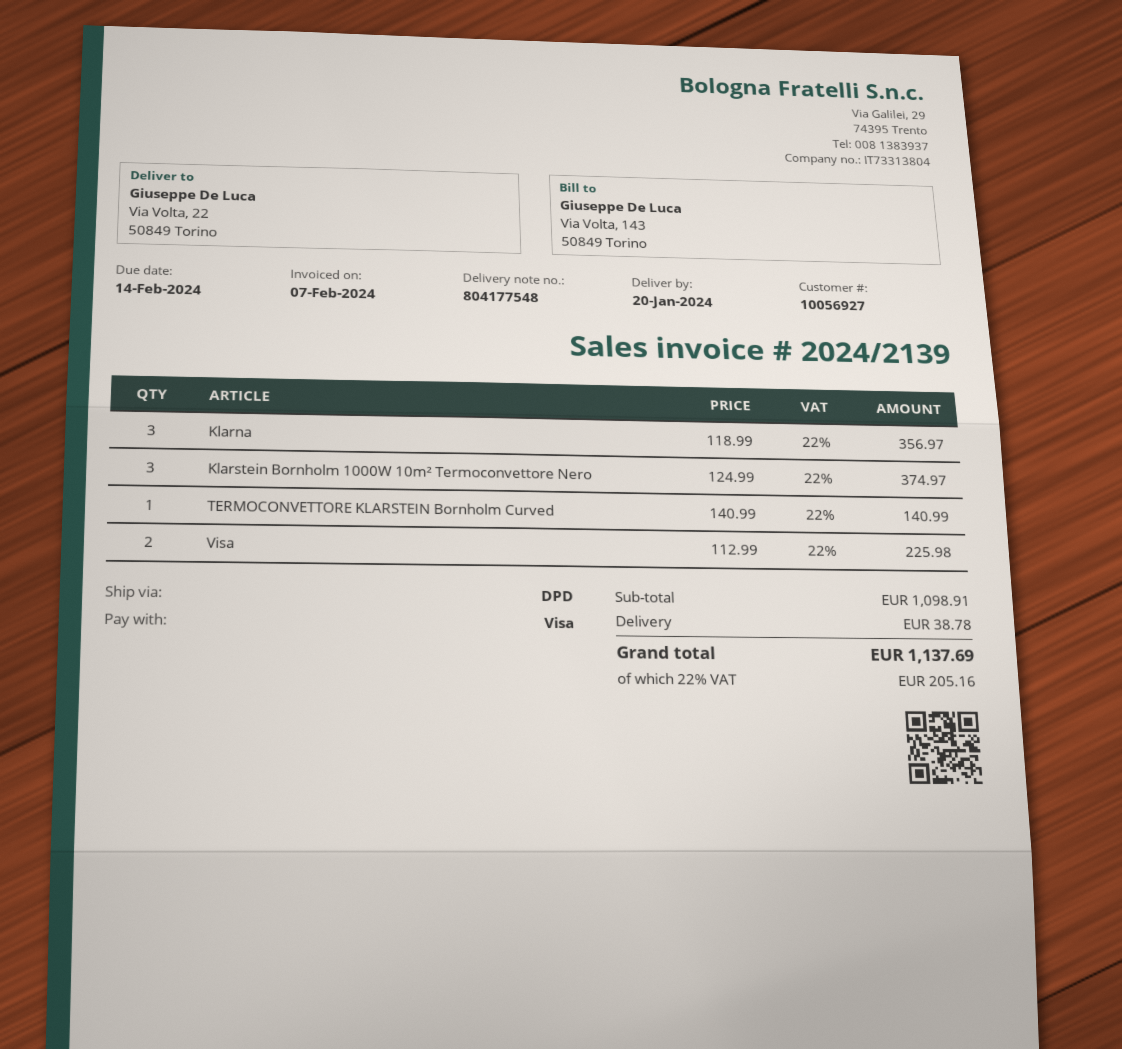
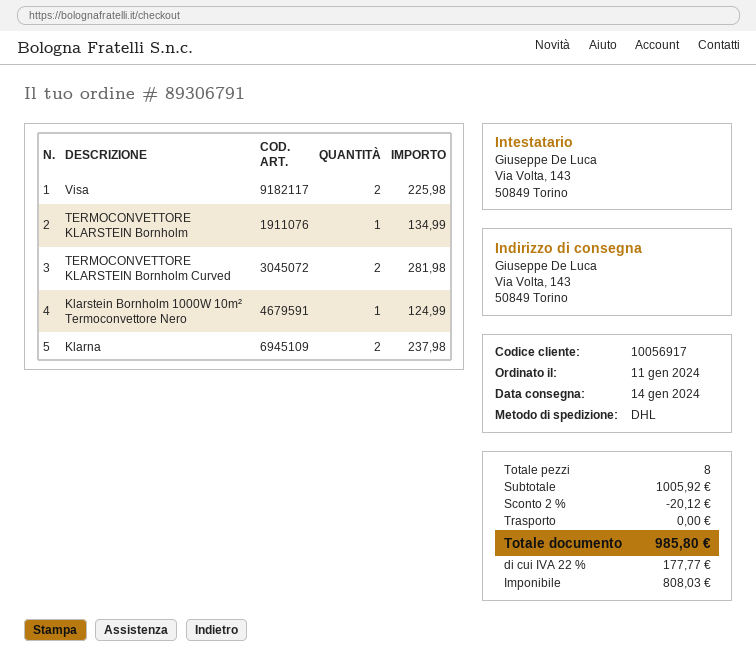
delivery date: 2024-01-20 -> 2024-01-14
customer number: 10056927 -> 10056917
shipping method: DPD -> DHL
ship to: Via Volta, 22, 50849 Torino -> Via Volta, 143, 50849 Torino
Klarna: 3 for 356.97 -> 2 for 237.98
Klarstein Bornholm 1000W 10m² Termoconvettore Nero: 3 for 374.97 -> 1 for 124.99
TERMOCONVETTORE KLARSTEIN Bornholm Curved: 1 for 140.99 -> 2 for 281.98
TERMOCONVETTORE KLARSTEIN Bornholm: none -> 1 for 134.99
subtotal: 1098.91 -> 1005.92
discount: none -> 2% = 20.12
shipping: 38.78 -> 0.00
tax: 22% = 205.16 -> 22% = 177.77
total: 1137.69 -> 985.80

